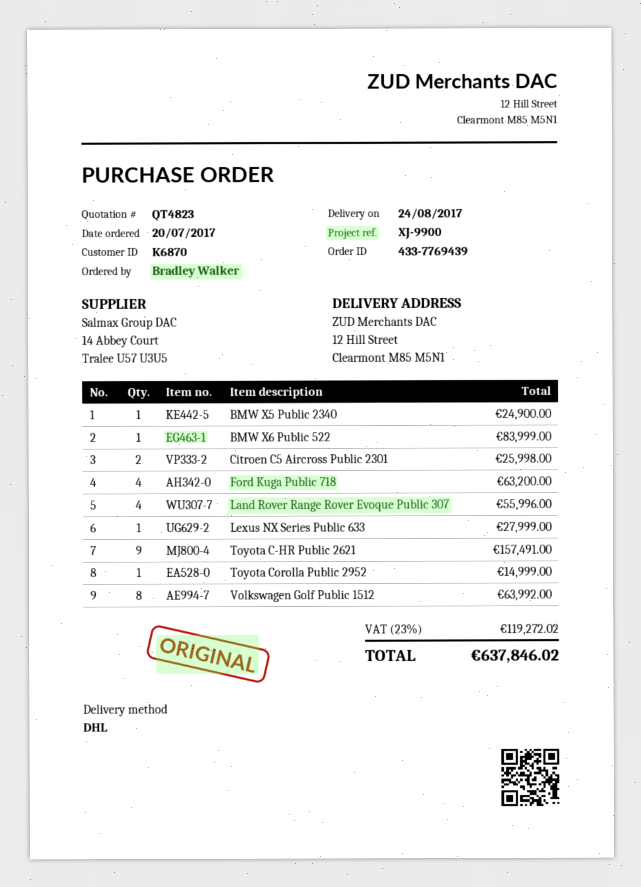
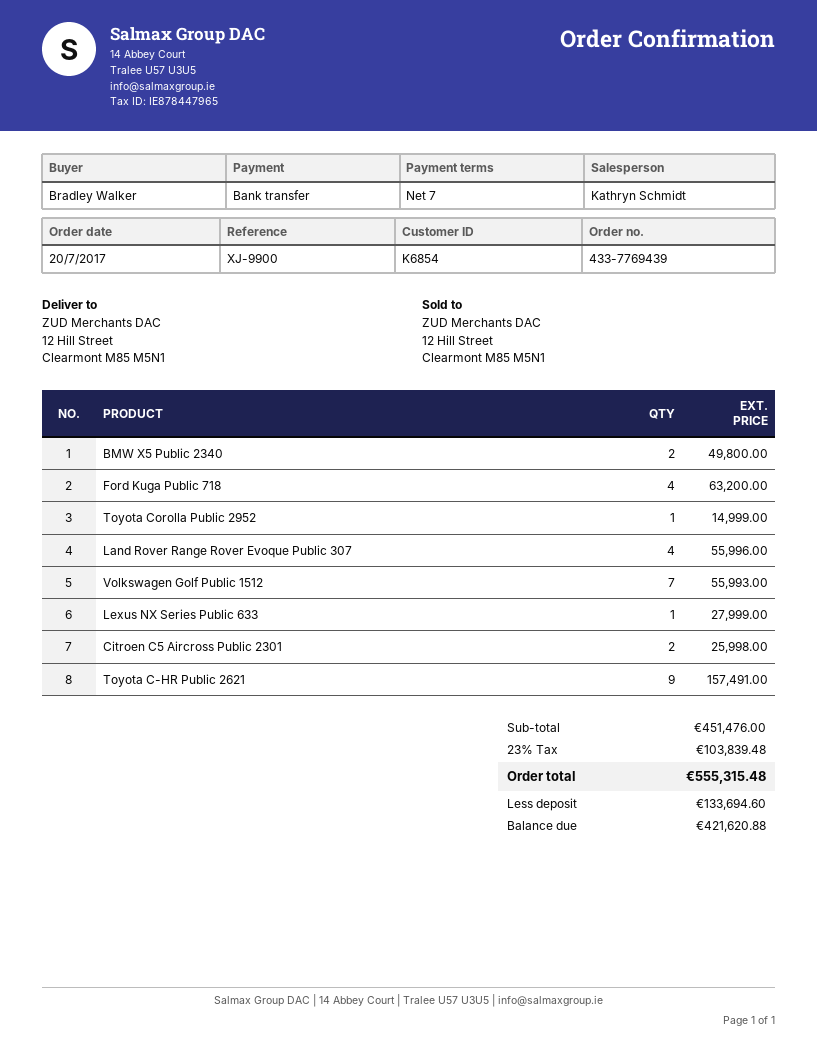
customer number: K6870 -> K6854
BMW X5 Public 2340: 1 for 24900.00 -> 2 for 49800.00
BMW X6 Public 522: 1 for 83999.00 -> none
Volkswagen Golf Public 1512: 8 for 63992.00 -> 7 for 55993.00
tax: 23% = 119272.02 -> 23% = 103839.48
total: 637846.02 -> 555315.48

